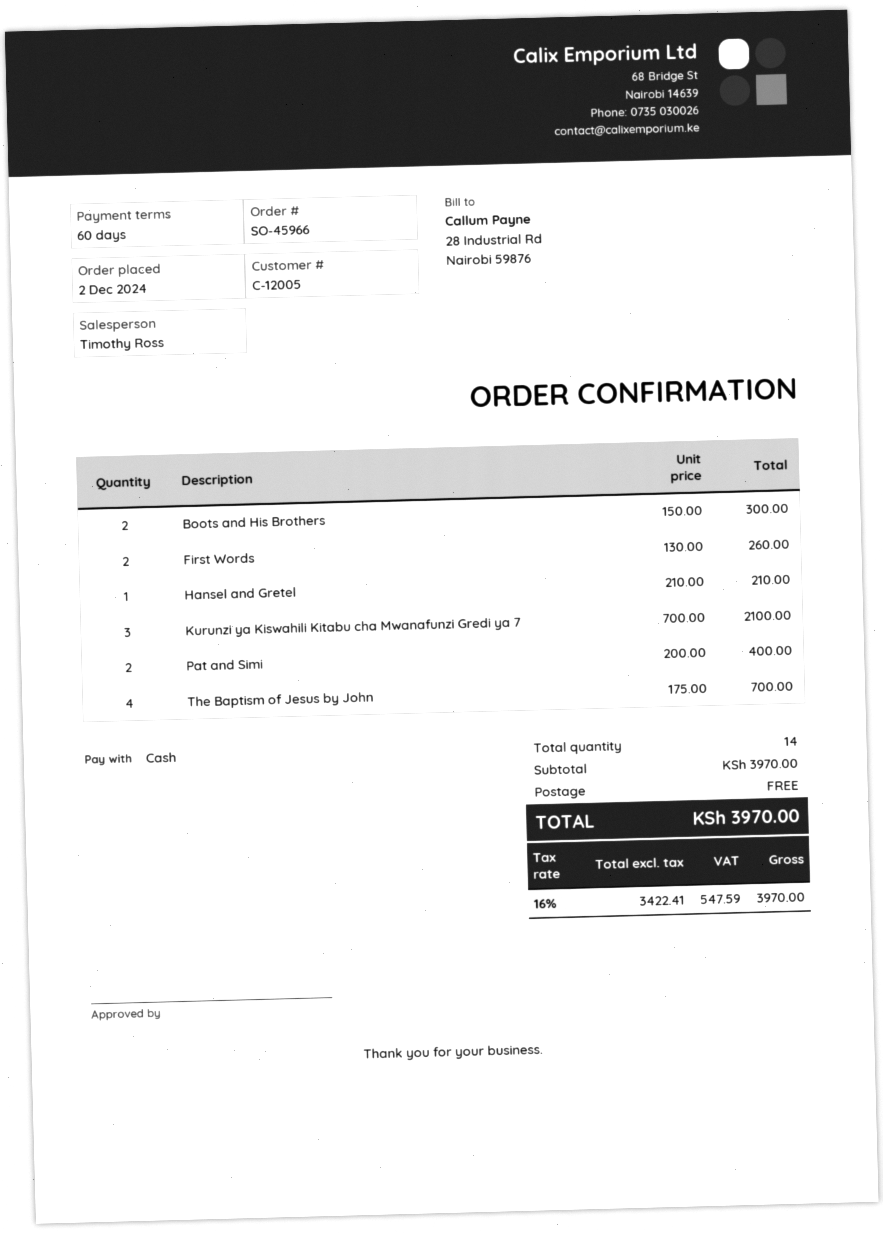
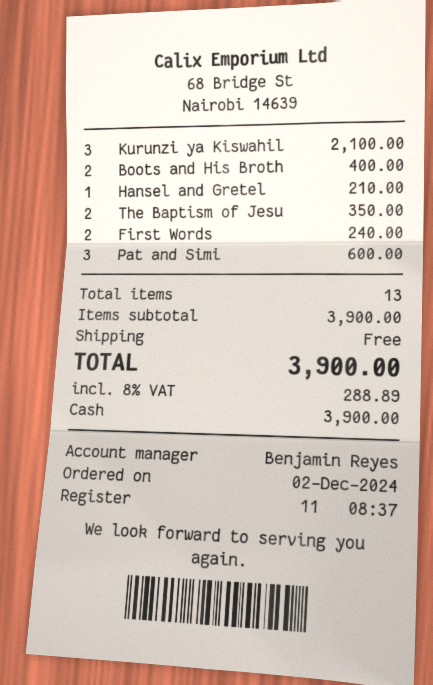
sales rep: Timothy Ross -> Benjamin Reyes
Boots and His Brothers: 2 for 300.00 -> 2 for 400.00
First Words: 2 for 260.00 -> 2 for 240.00
Pat and Simi: 2 for 400.00 -> 3 for 600.00
The Baptism of Jesus by John: 4 for 700.00 -> 2 for 350.00
total quantity: 14 -> 13
subtotal: 3970.00 -> 3900.00
tax: 16% = 547.59 -> 8% = 288.89
total: 3970.00 -> 3900.00

